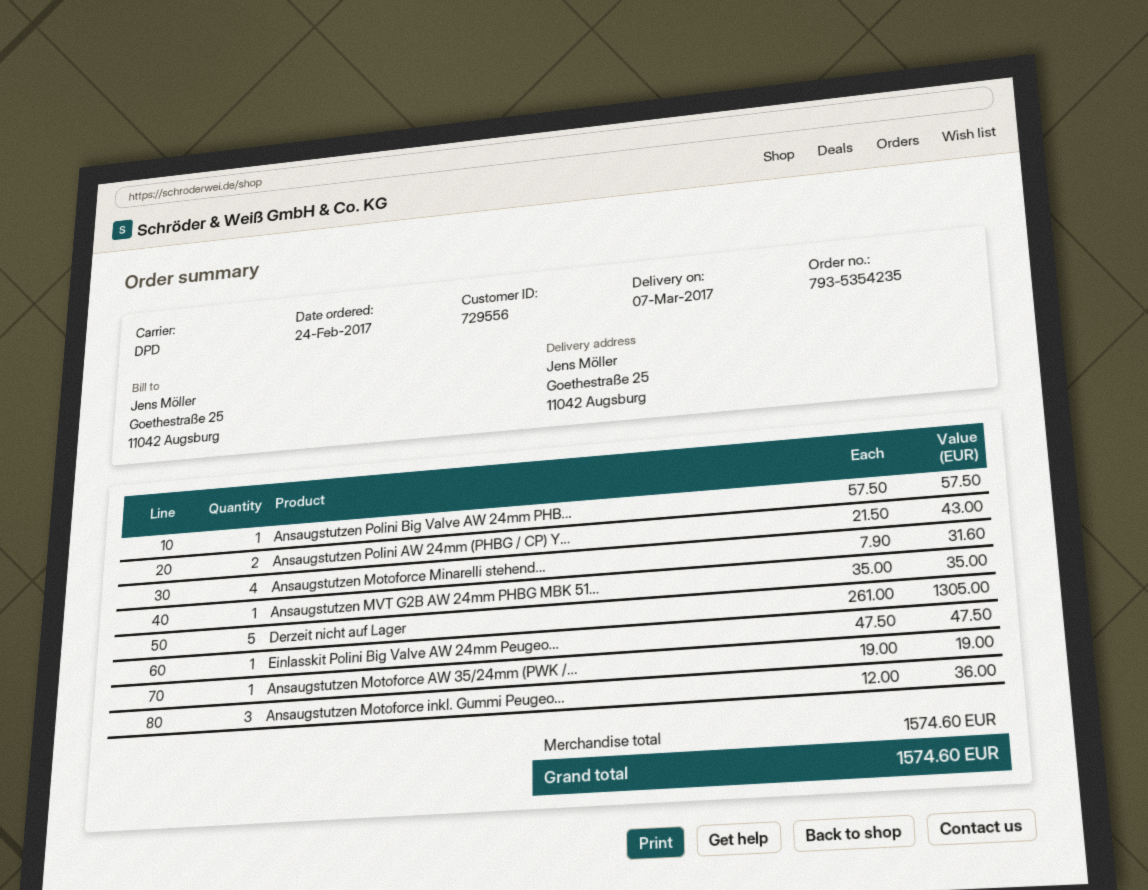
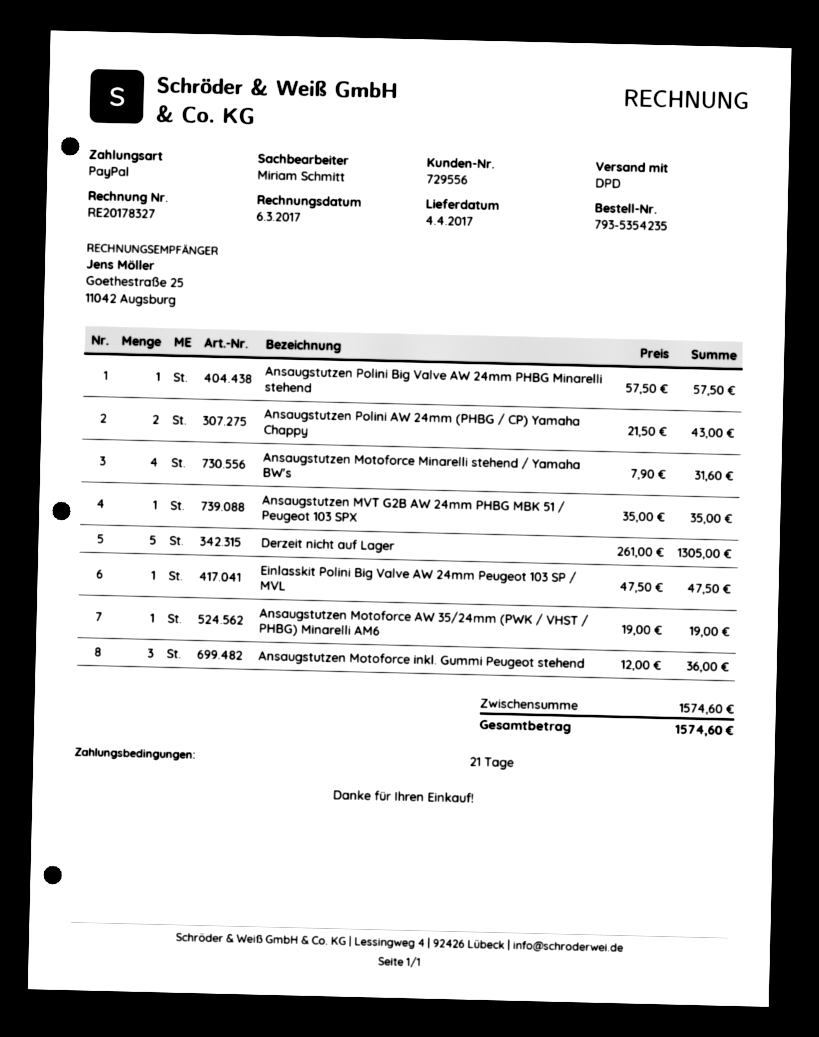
delivery date: 2017-03-07 -> 2017-04-04

